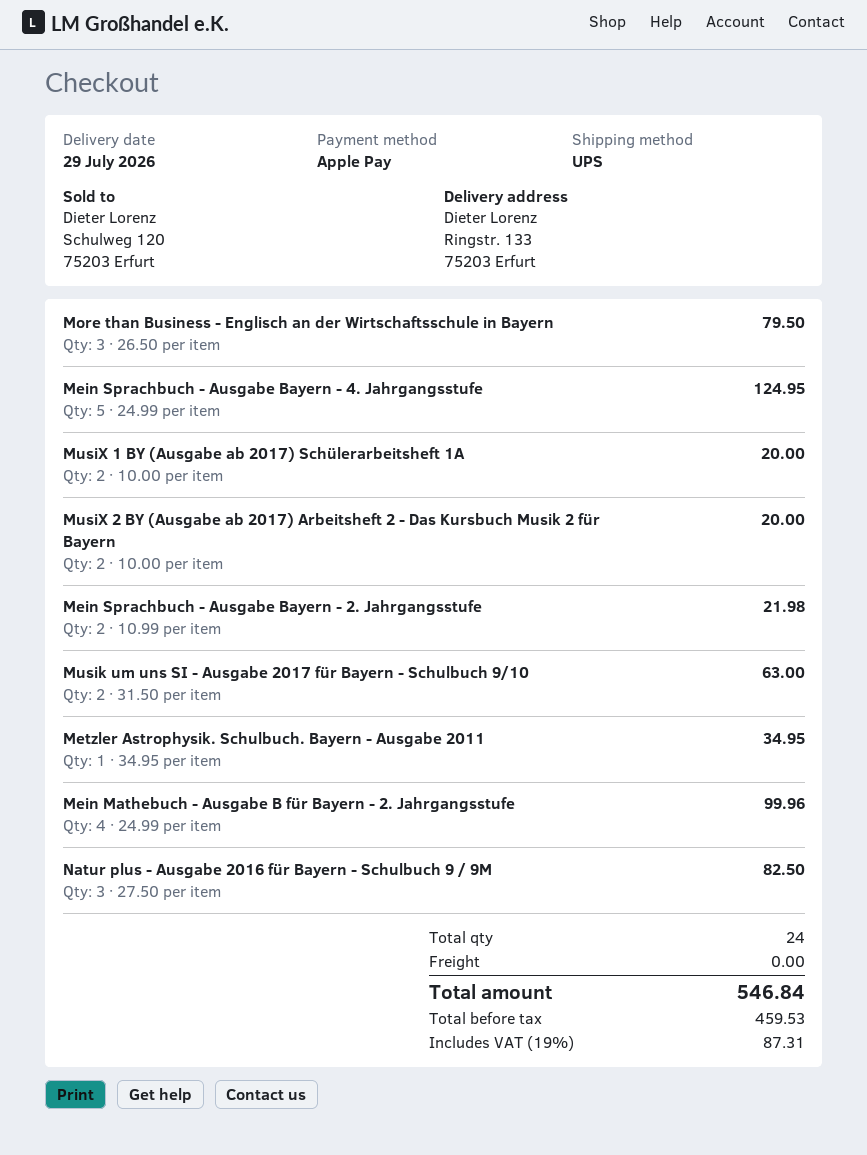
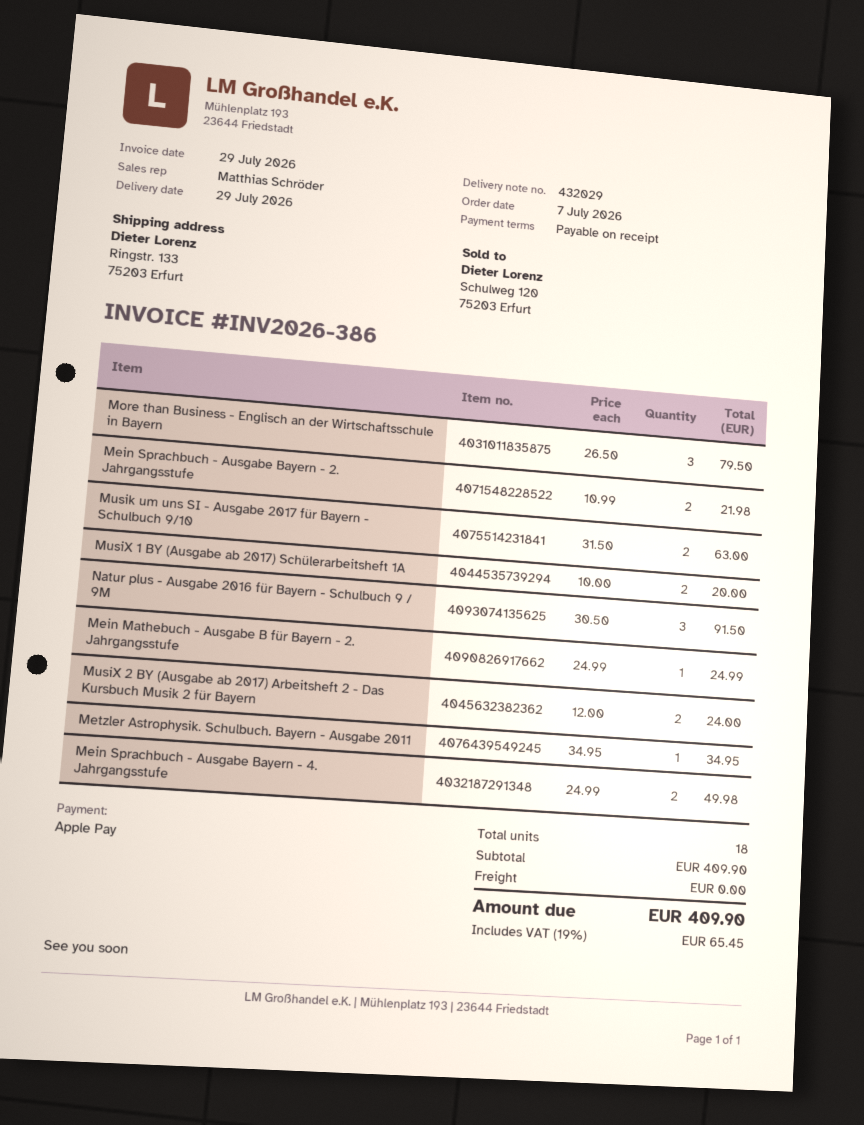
Mein Sprachbuch - Ausgabe Bayern - 4. Jahrgangsstufe: 5 x 24.99 = 124.95 -> 2 x 24.99 = 49.98
MusiX 2 BY (Ausgabe ab 2017) Arbeitsheft 2 - Das Kursbuch Musik 2 für Bayern: 2 x 10.00 = 20.00 -> 2 x 12.00 = 24.00
Mein Mathebuch - Ausgabe B für Bayern - 2. Jahrgangsstufe: 4 x 24.99 = 99.96 -> 1 x 24.99 = 24.99
Natur plus - Ausgabe 2016 für Bayern - Schulbuch 9 / 9M: 3 x 27.50 = 82.50 -> 3 x 30.50 = 91.50
total quantity: 24 -> 18
tax: 19% = 87.31 -> 19% = 65.45
total: 546.84 -> 409.90

